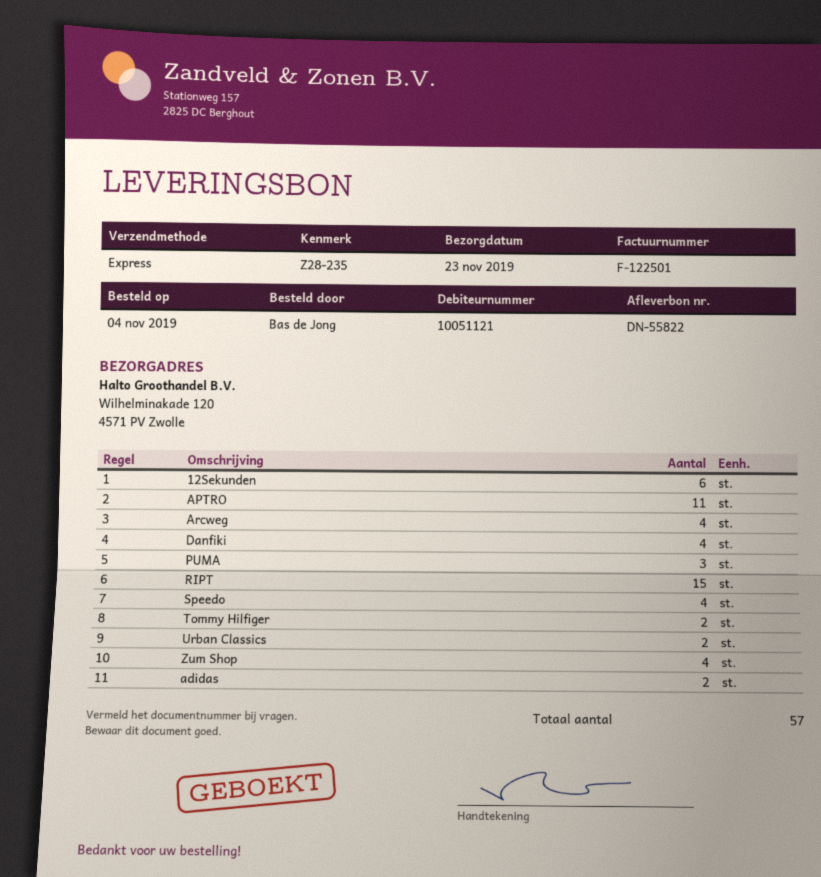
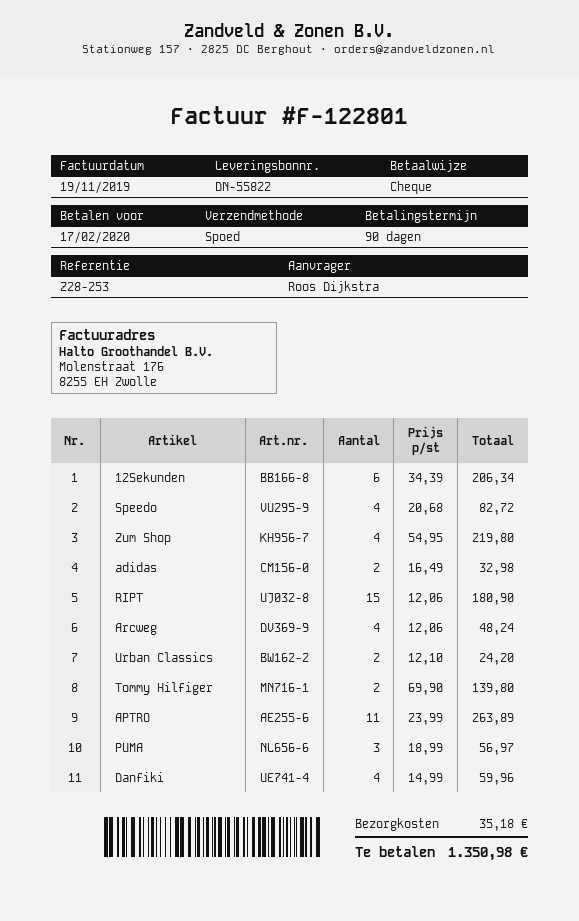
invoice number: F-122501 -> F-122801
reference: Z28-235 -> Z28-253
ordered by: Bas de Jong -> Roos Dijkstra

